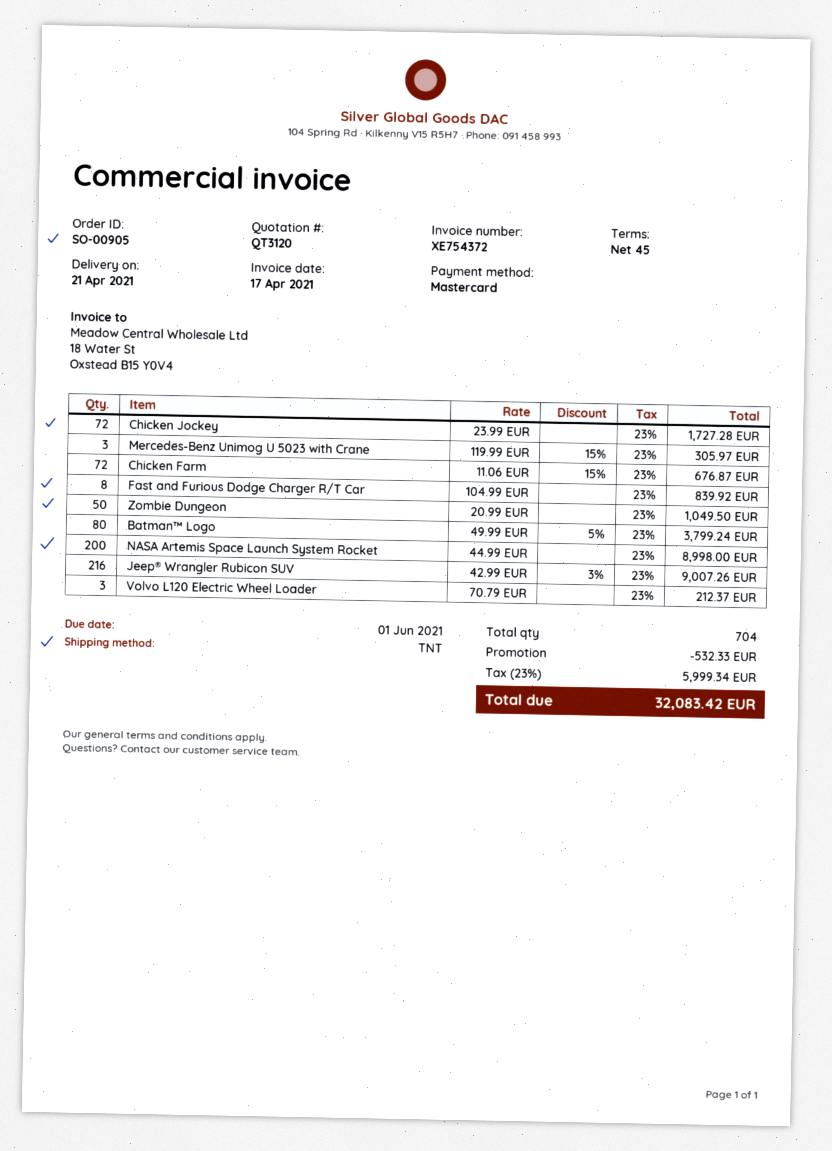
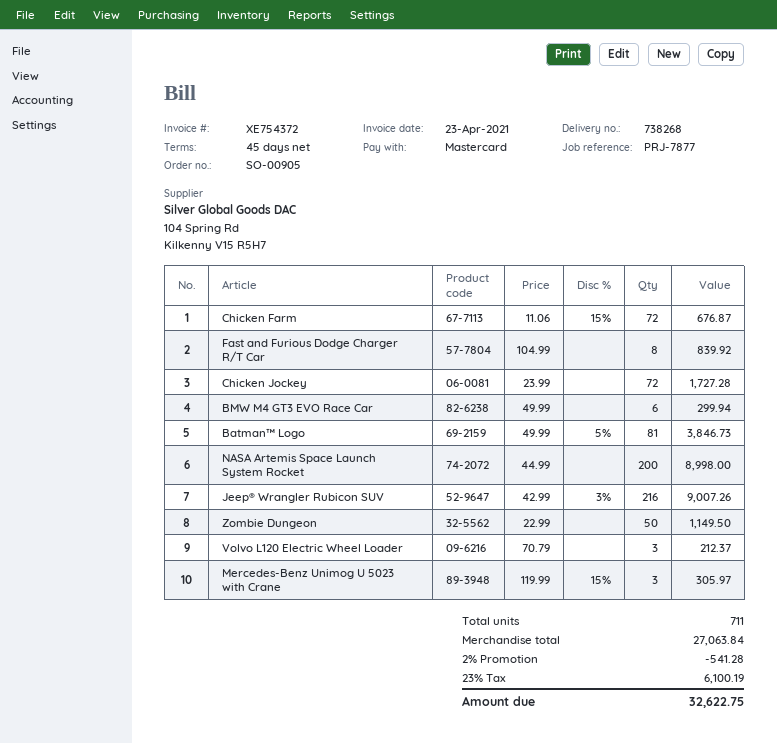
invoice date: 2021-04-17 -> 2021-04-23
Zombie Dungeon: 50 x 20.99 = 1049.50 -> 50 x 22.99 = 1149.50
Batman™ Logo: 80 x 49.99 - 5% = 3799.24 -> 81 x 49.99 - 5% = 3846.73
BMW M4 GT3 EVO Race Car: none -> 6 x 49.99 = 299.94
total quantity: 704 -> 711
discount: 532.33 -> 541.28
tax: 23% = 5999.34 -> 23% = 6100.19
total: 32083.42 -> 32622.75

